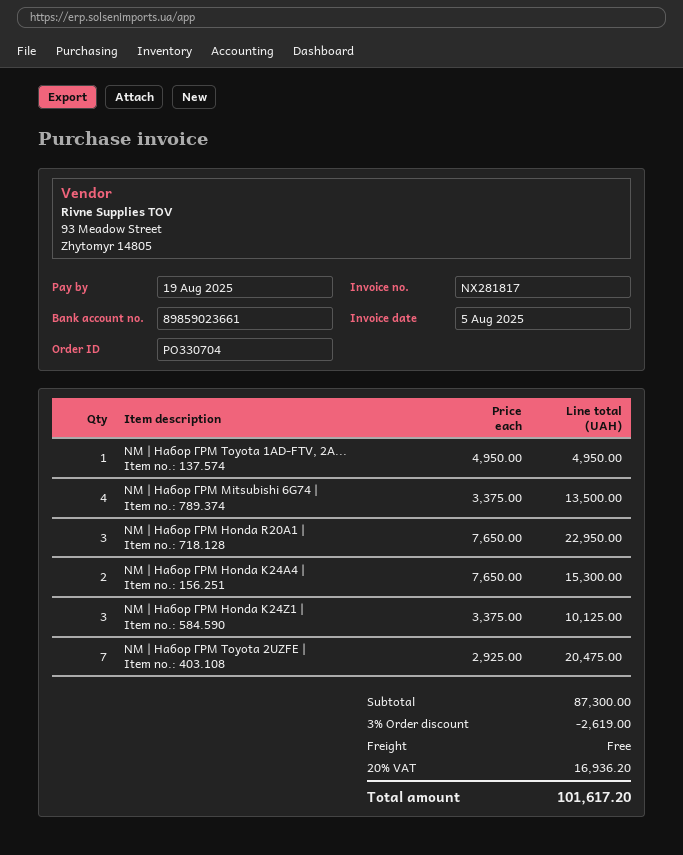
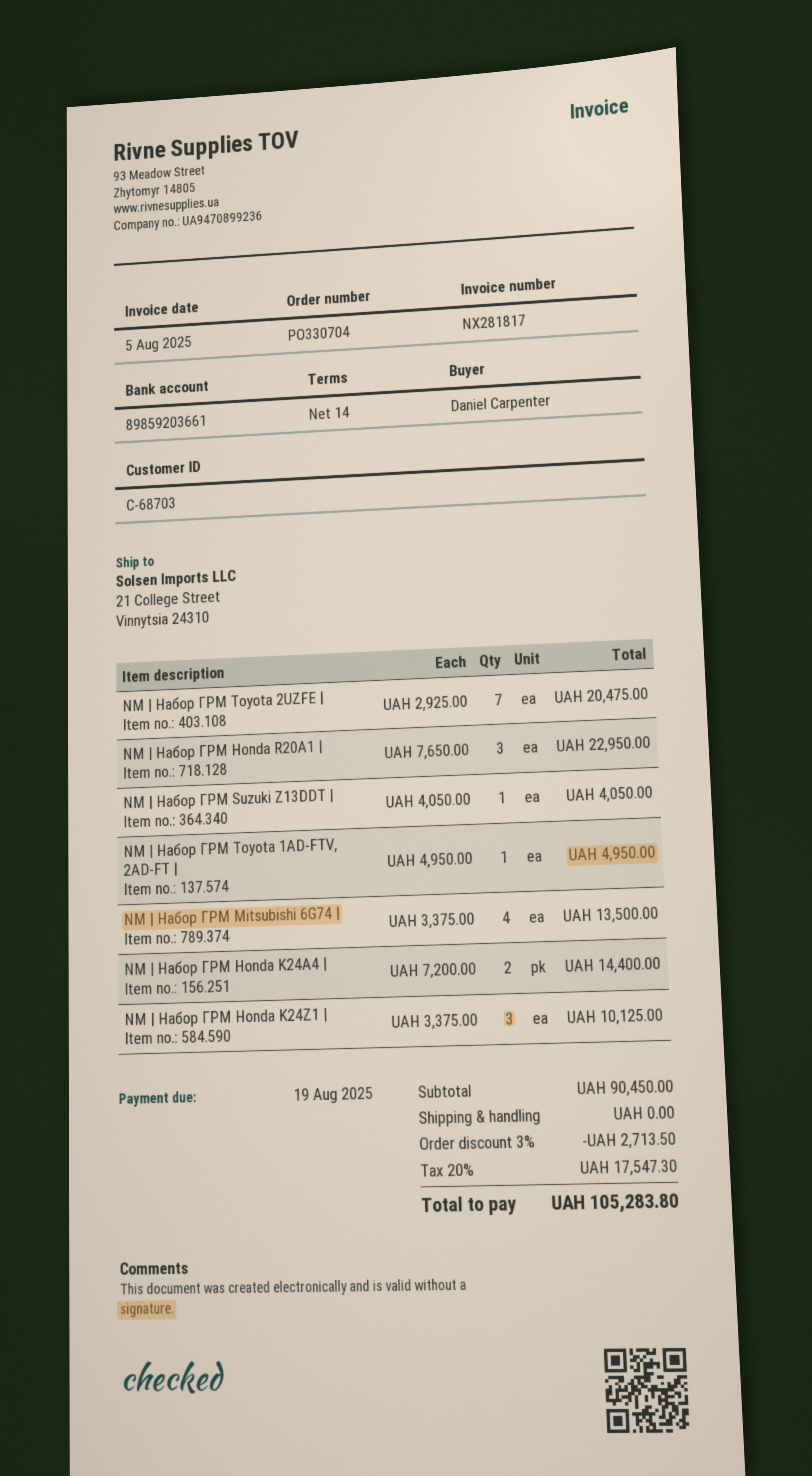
bank account: 89859023661 -> 89859203661
NM | Набор ГРМ Honda K24A4 |: 2 x 7650.00 = 15300.00 -> 2 x 7200.00 = 14400.00
NM | Набор ГРМ Suzuki Z13DDT |: none -> 1 x 4050.00 = 4050.00
subtotal: 87300.00 -> 90450.00
discount: 3% = 2619.00 -> 3% = 2713.50
tax: 20% = 16936.20 -> 20% = 17547.30
total: 101617.20 -> 105283.80

